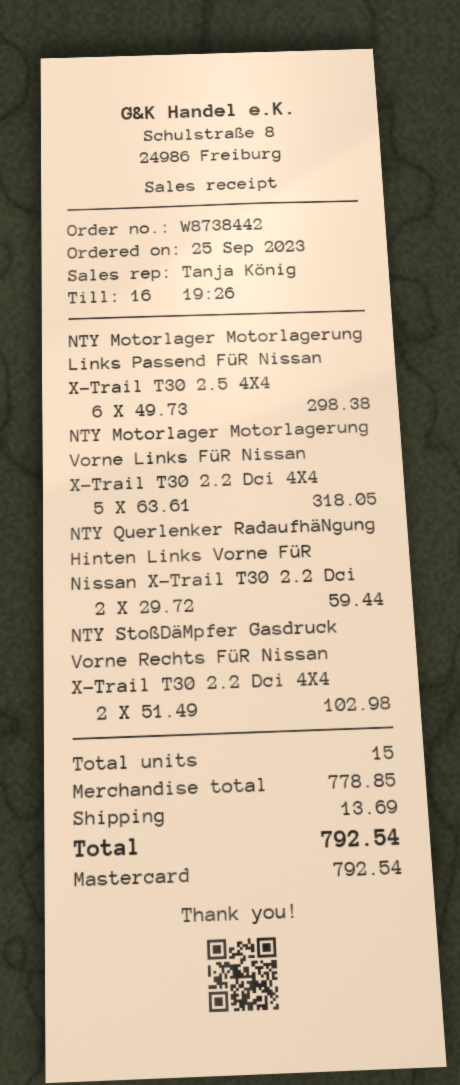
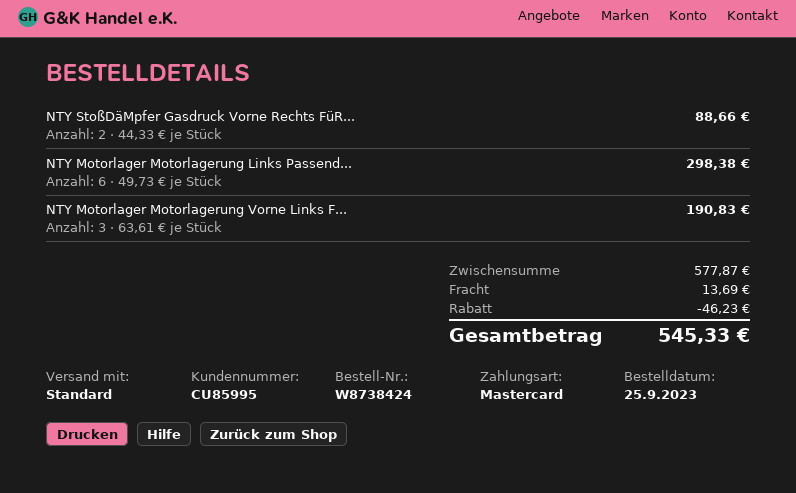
order number: W8738442 -> W8738424
NTY Motorlager Motorlagerung Vorne Links FüR Nissan X-Trail T30 2.2 Dci 4X4: 5 x 63.61 = 318.05 -> 3 x 63.61 = 190.83
NTY Querlenker RadaufhäNgung Hinten Links Vorne FüR Nissan X-Trail T30 2.2 Dci: 2 x 29.72 = 59.44 -> none
NTY StoßDäMpfer Gasdruck Vorne Rechts FüR Nissan X-Trail T30 2.2 Dci 4X4: 2 x 51.49 = 102.98 -> 2 x 44.33 = 88.66
subtotal: 778.85 -> 577.87
discount: none -> 46.23
total: 792.54 -> 545.33

